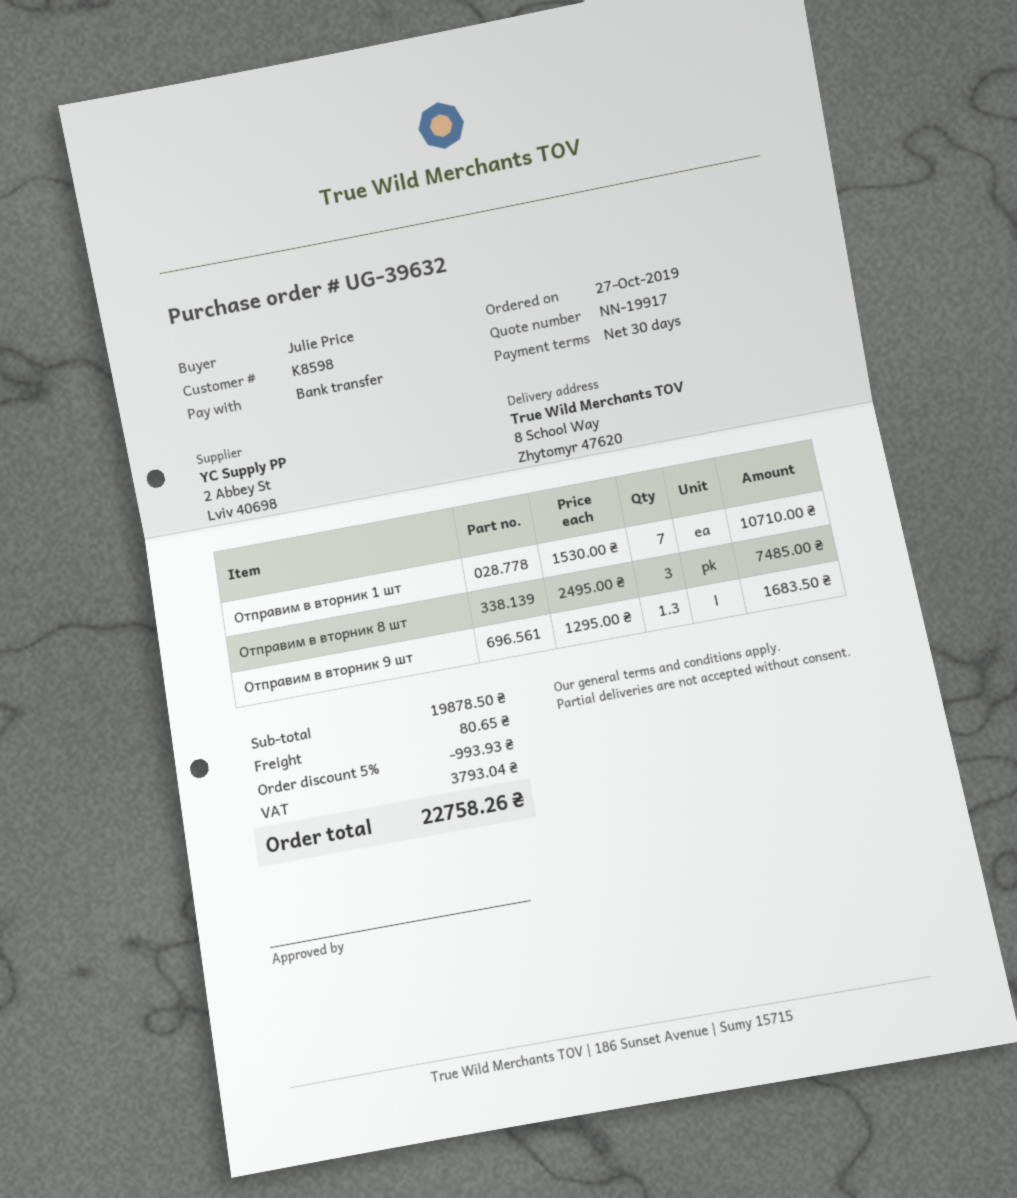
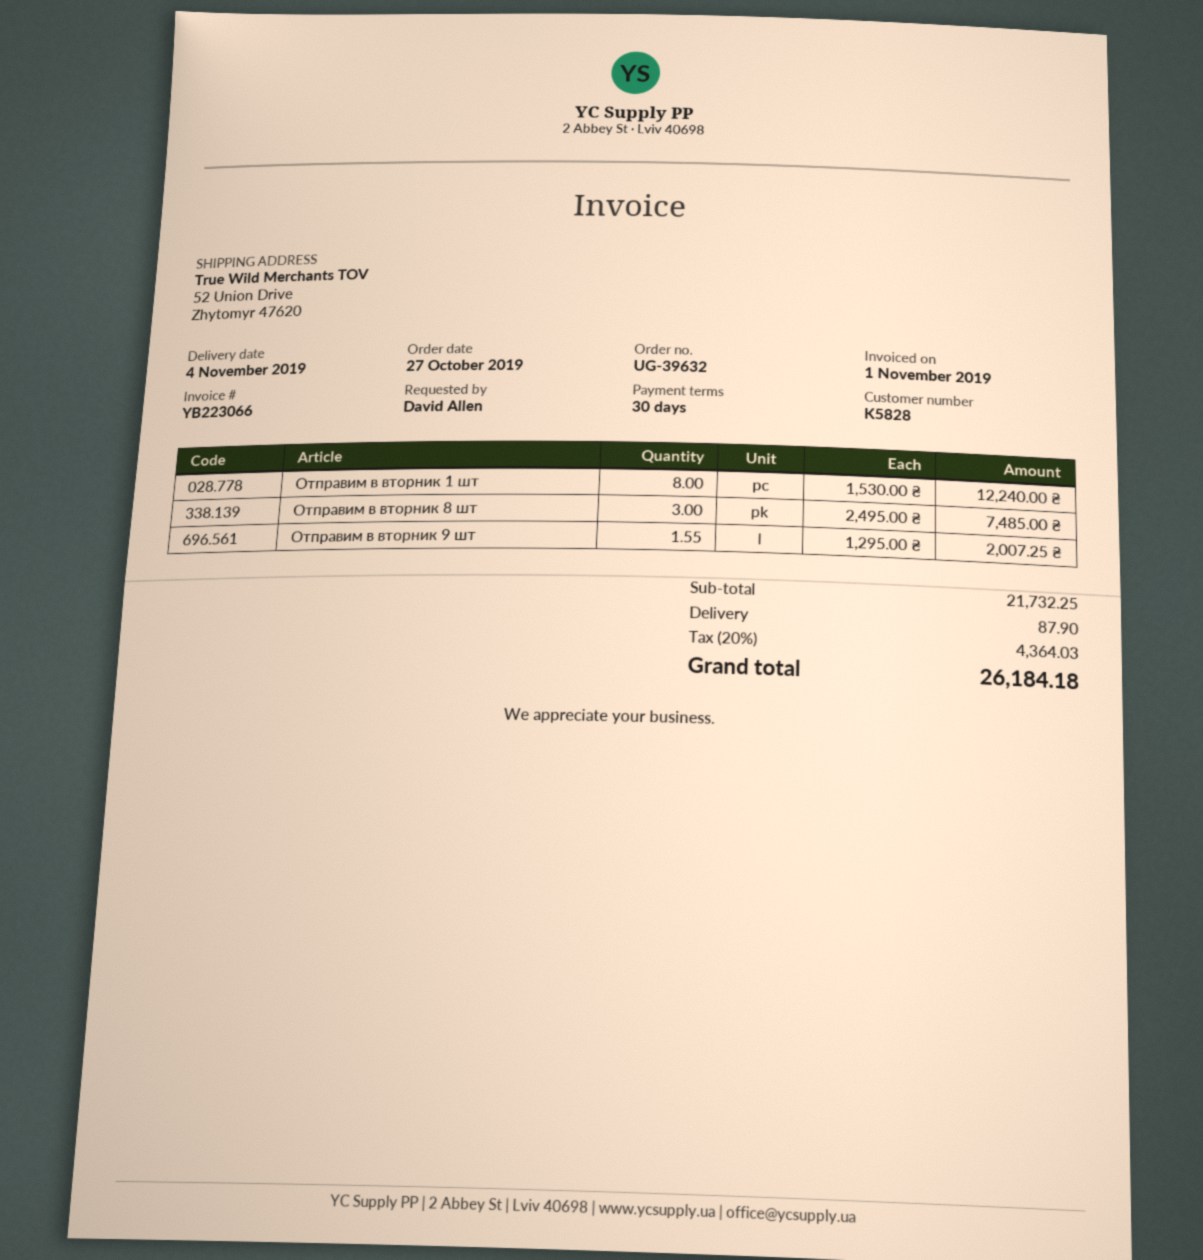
customer number: K8598 -> K5828
ordered by: Julie Price -> David Allen
ship to: 8 School Way, Zhytomyr 47620 -> 52 Union Drive, Zhytomyr 47620
Отправим в вторник 1 шт: 7 x 1530.00 = 10710.00 -> 8 x 1530.00 = 12240.00
Отправим в вторник 9 шт: 1.3 x 1295.00 = 1683.50 -> 1.55 x 1295.00 = 2007.25
subtotal: 19878.50 -> 21732.25
discount: 5% = 993.93 -> none
shipping: 80.65 -> 87.90
tax: 3793.04 -> 4364.03
total: 22758.26 -> 26184.18

